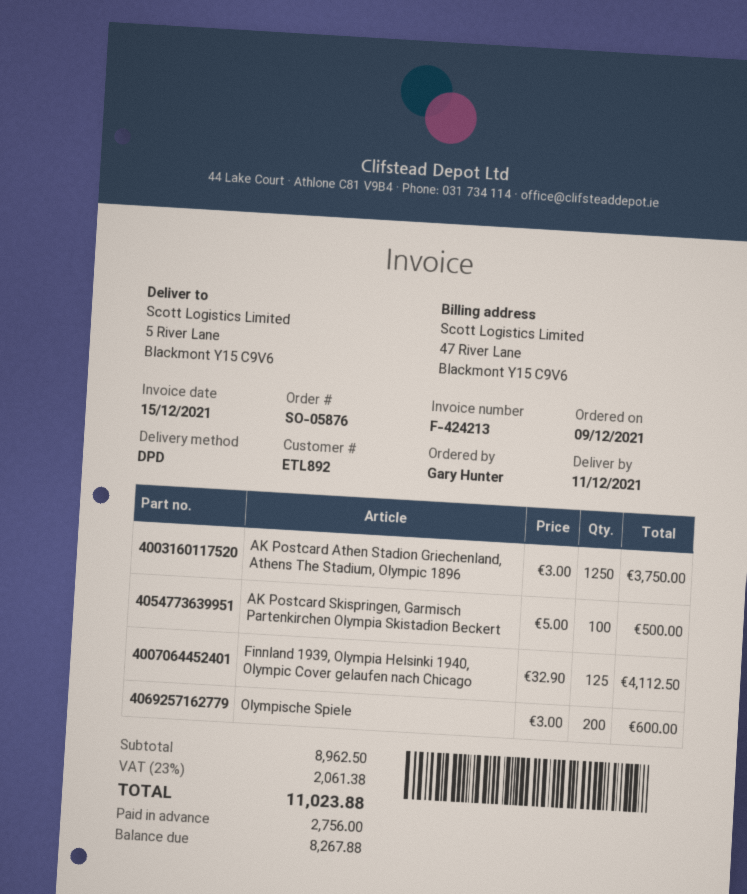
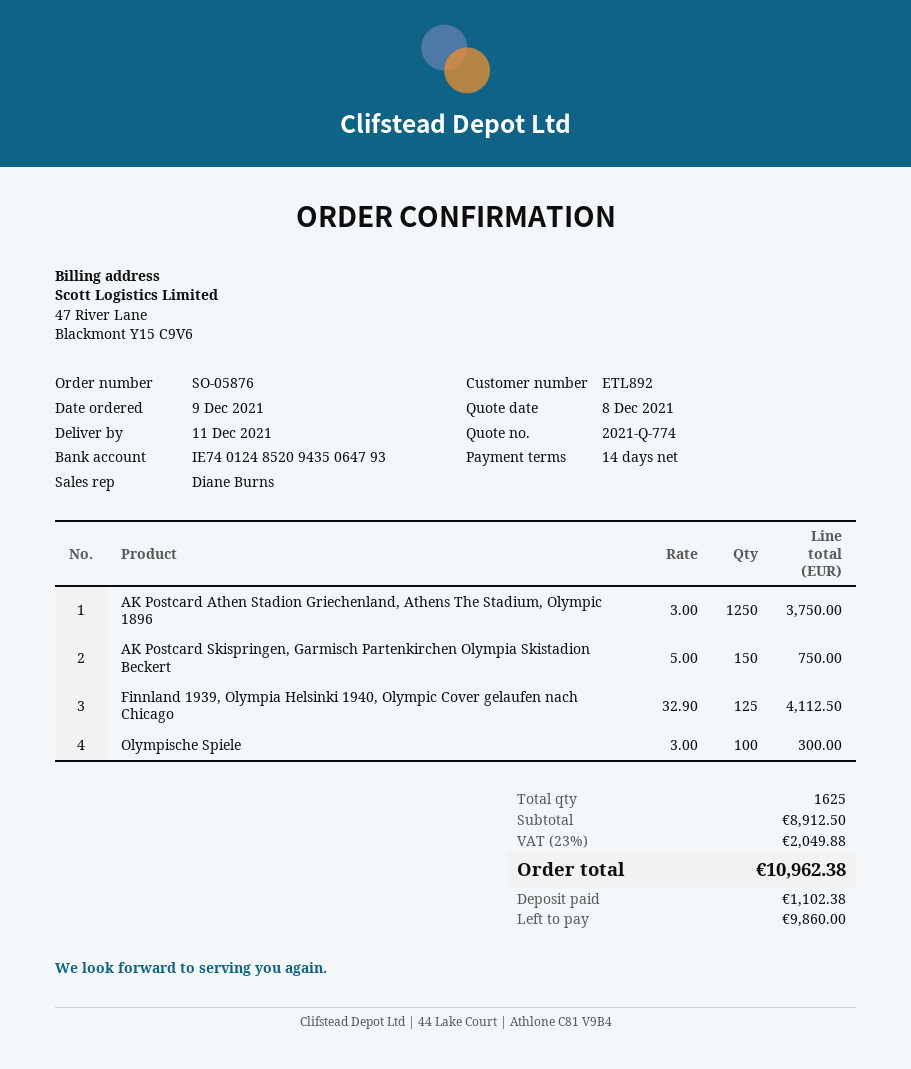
AK Postcard Skispringen, Garmisch Partenkirchen Olympia Skistadion Beckert: 100 x 5.00 = 500.00 -> 150 x 5.00 = 750.00
Olympische Spiele: 200 x 3.00 = 600.00 -> 100 x 3.00 = 300.00
subtotal: 8962.50 -> 8912.50
tax: 23% = 2061.38 -> 23% = 2049.88
total: 11023.88 -> 10962.38
deposit: 2756.00 -> 1102.38
balance: 8267.88 -> 9860.00

